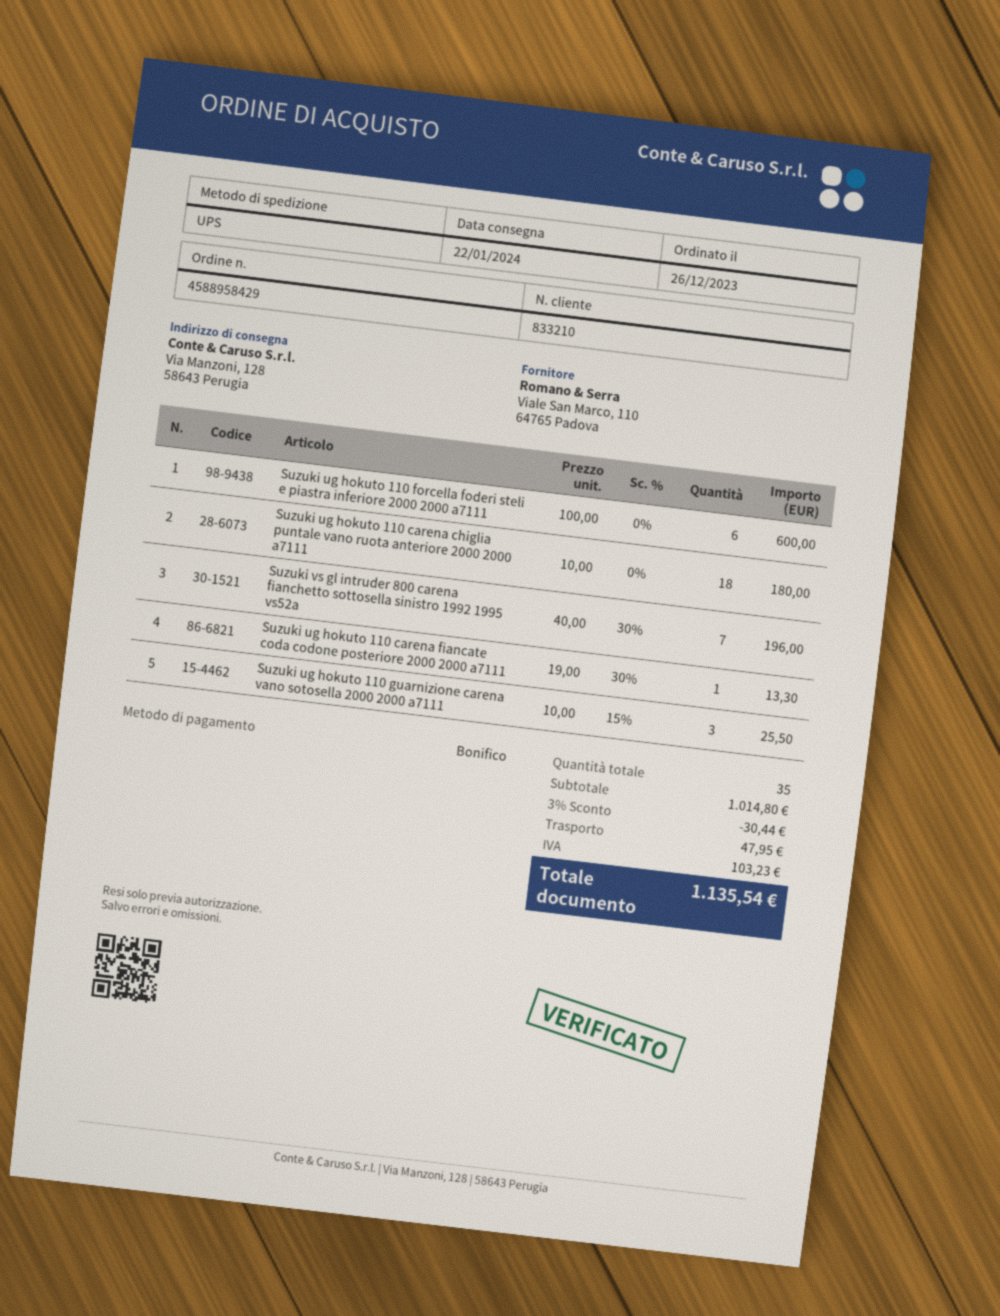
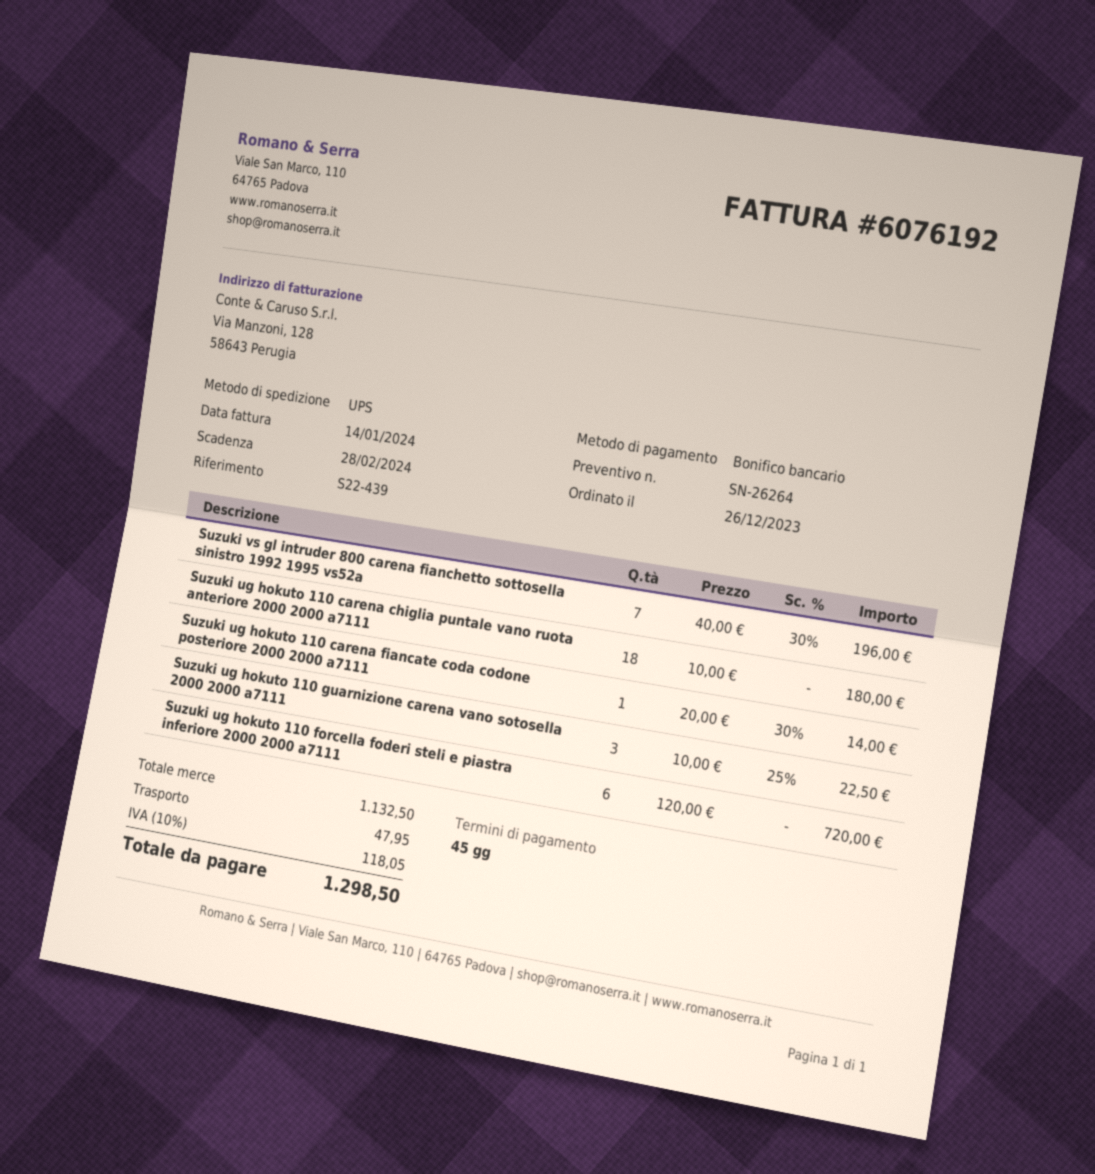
Suzuki ug hokuto 110 forcella foderi steli e piastra inferiore 2000 2000 a7111: 6 x 100.00 = 600.00 -> 6 x 120.00 = 720.00
Suzuki ug hokuto 110 carena fiancate coda codone posteriore 2000 2000 a7111: 1 x 19.00 - 30% = 13.30 -> 1 x 20.00 - 30% = 14.00
Suzuki ug hokuto 110 guarnizione carena vano sotosella 2000 2000 a7111: 3 x 10.00 - 15% = 25.50 -> 3 x 10.00 - 25% = 22.50
subtotal: 1014.80 -> 1132.50
discount: 3% = 30.44 -> none
tax: 103.23 -> 118.05
total: 1135.54 -> 1298.50

